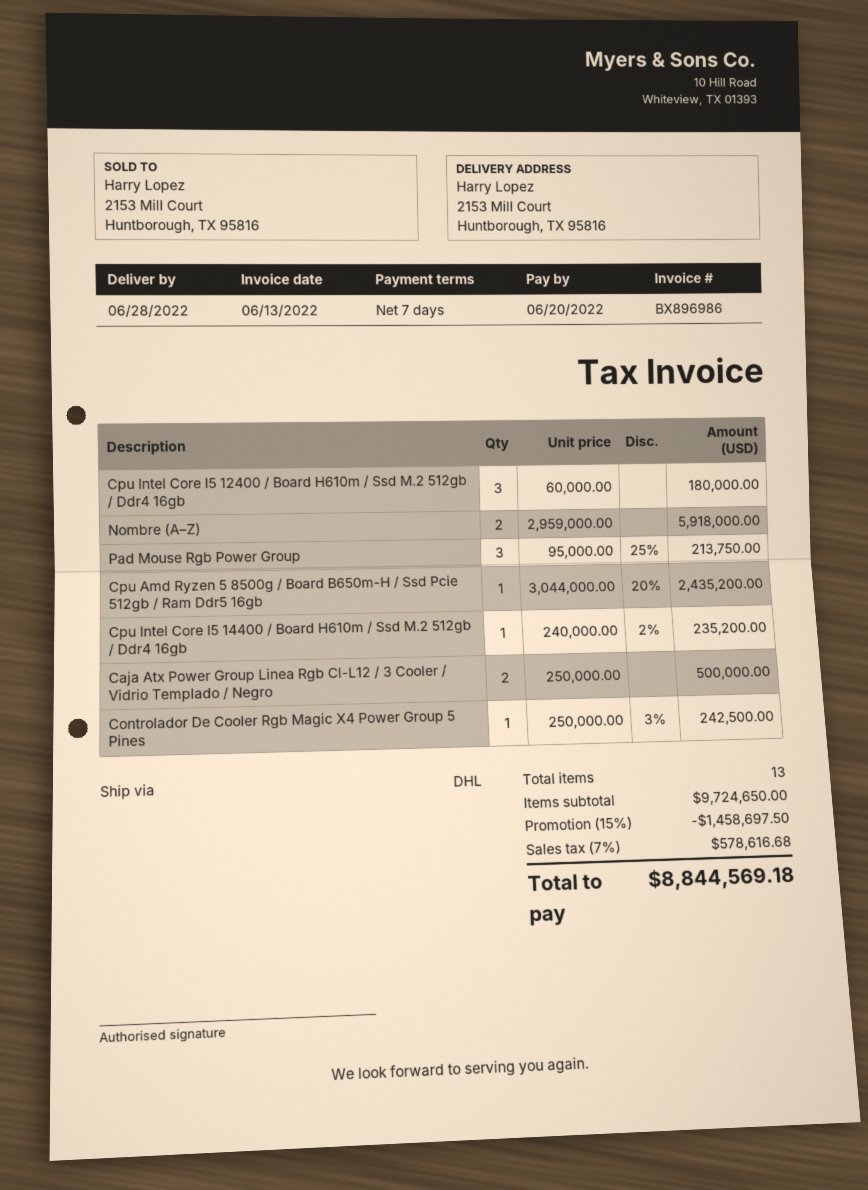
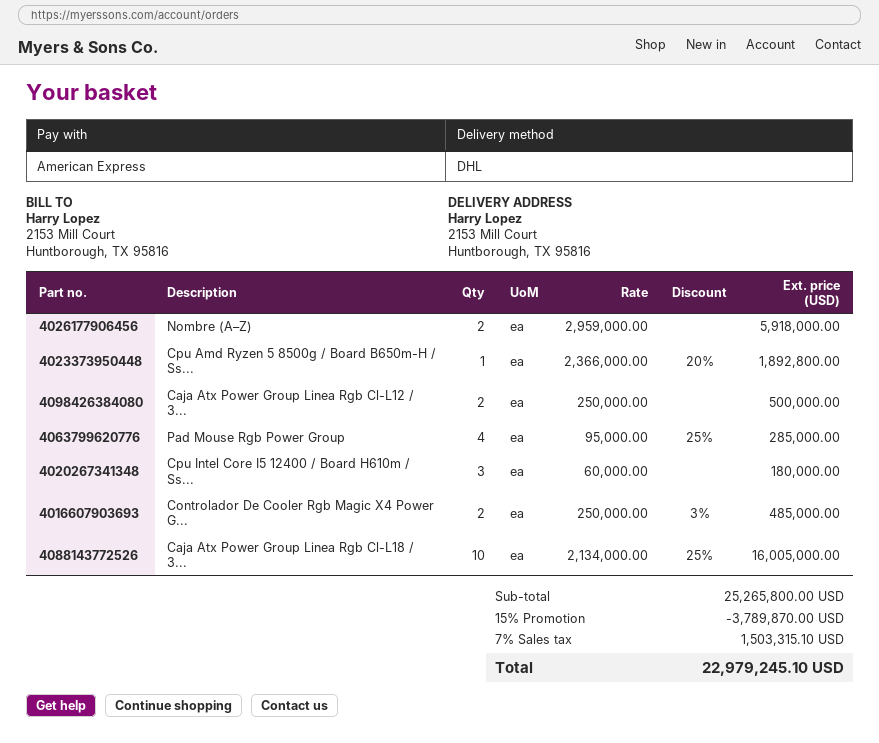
Pad Mouse Rgb Power Group: 3 x 95000.00 - 25% = 213750.00 -> 4 x 95000.00 - 25% = 285000.00
Cpu Amd Ryzen 5 8500g / Board B650m-H / Ssd Pcie 512gb / Ram Ddr5 16gb: 1 x 3044000.00 - 20% = 2435200.00 -> 1 x 2366000.00 - 20% = 1892800.00
Cpu Intel Core I5 14400 / Board H610m / Ssd M.2 512gb / Ddr4 16gb: 1 x 240000.00 - 2% = 235200.00 -> none
Controlador De Cooler Rgb Magic X4 Power Group 5 Pines: 1 x 250000.00 - 3% = 242500.00 -> 2 x 250000.00 - 3% = 485000.00
Caja Atx Power Group Linea Rgb Cl-L18 / 3...: none -> 10 x 2134000.00 - 25% = 16005000.00
subtotal: 9724650.00 -> 25265800.00
discount: 15% = 1458697.50 -> 15% = 3789870.00
tax: 7% = 578616.68 -> 7% = 1503315.10
total: 8844569.18 -> 22979245.10

